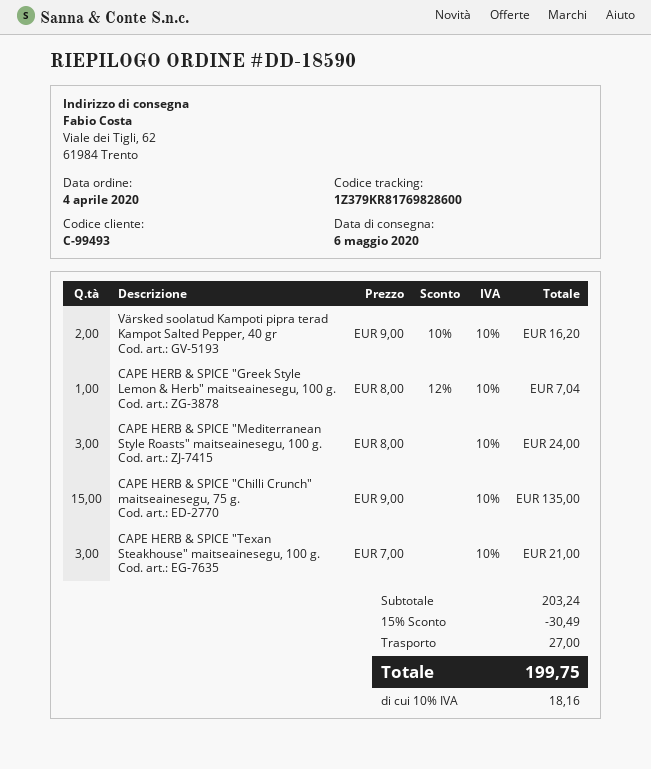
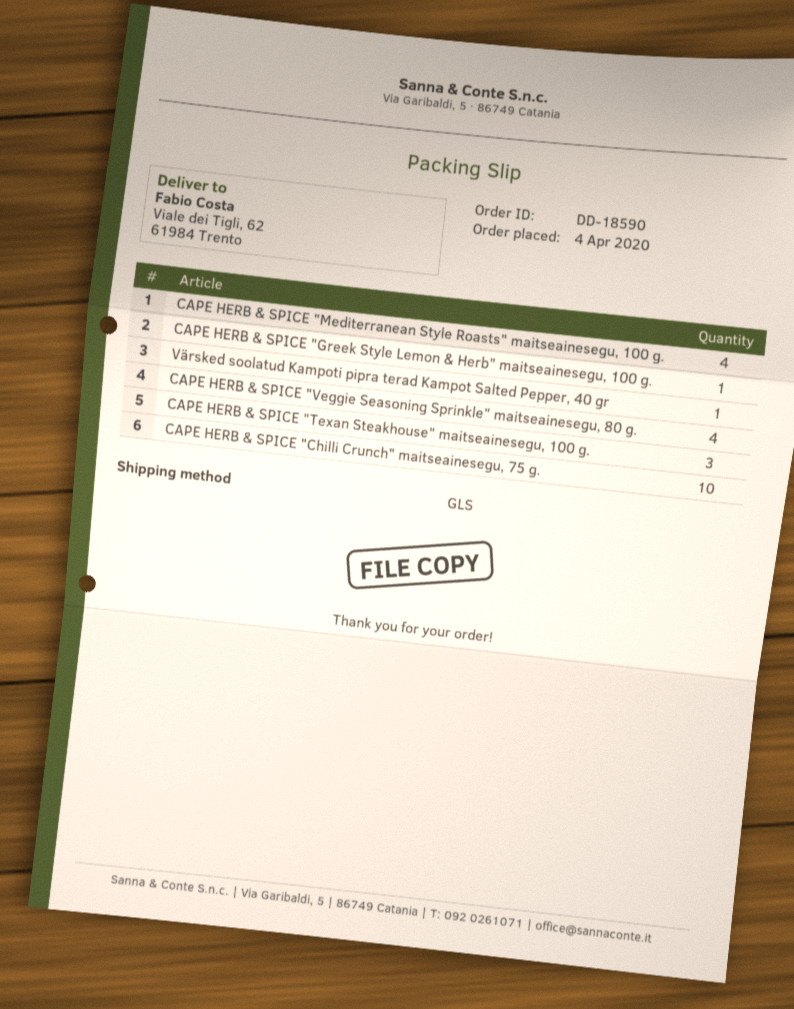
Värsked soolatud Kampoti pipra terad Kampot Salted Pepper, 40 gr: 2 -> 1
CAPE HERB & SPICE "Mediterranean Style Roasts" maitseainesegu, 100 g.: 3 -> 4
CAPE HERB & SPICE "Chilli Crunch" maitseainesegu, 75 g.: 15 -> 10
CAPE HERB & SPICE "Veggie Seasoning Sprinkle" maitseainesegu, 80 g.: none -> 4

